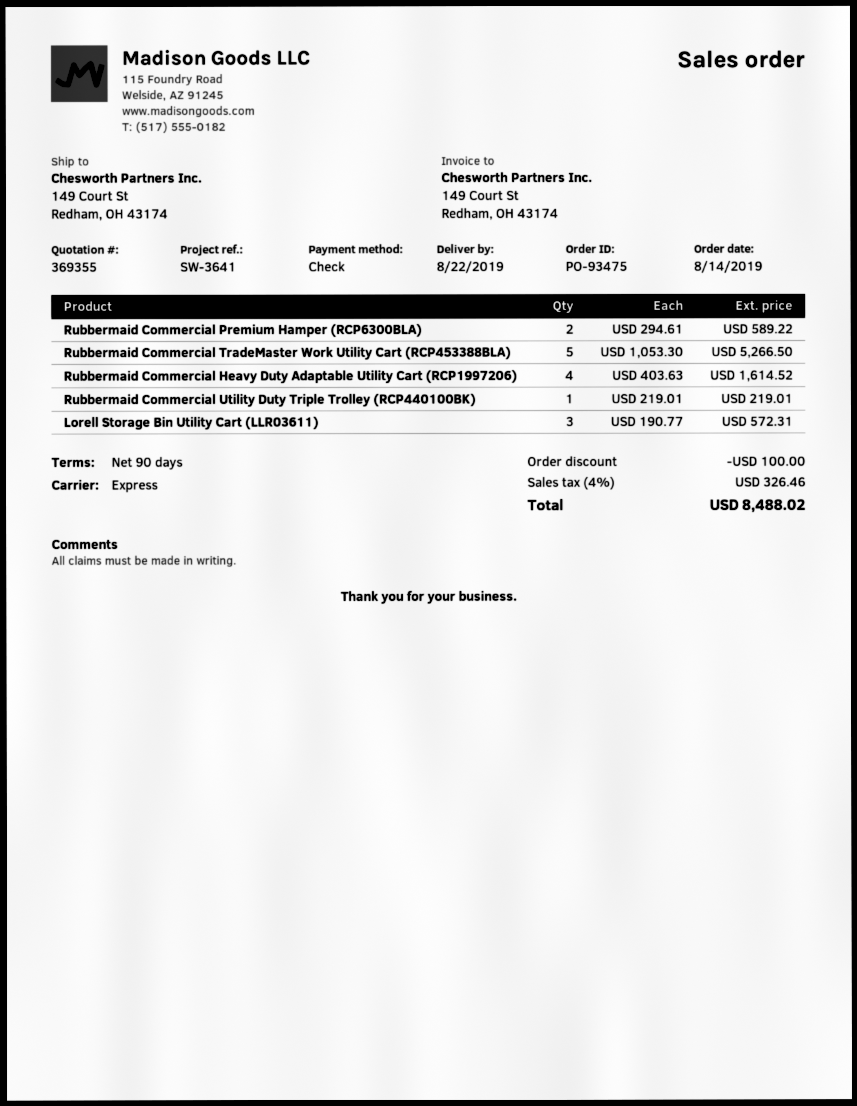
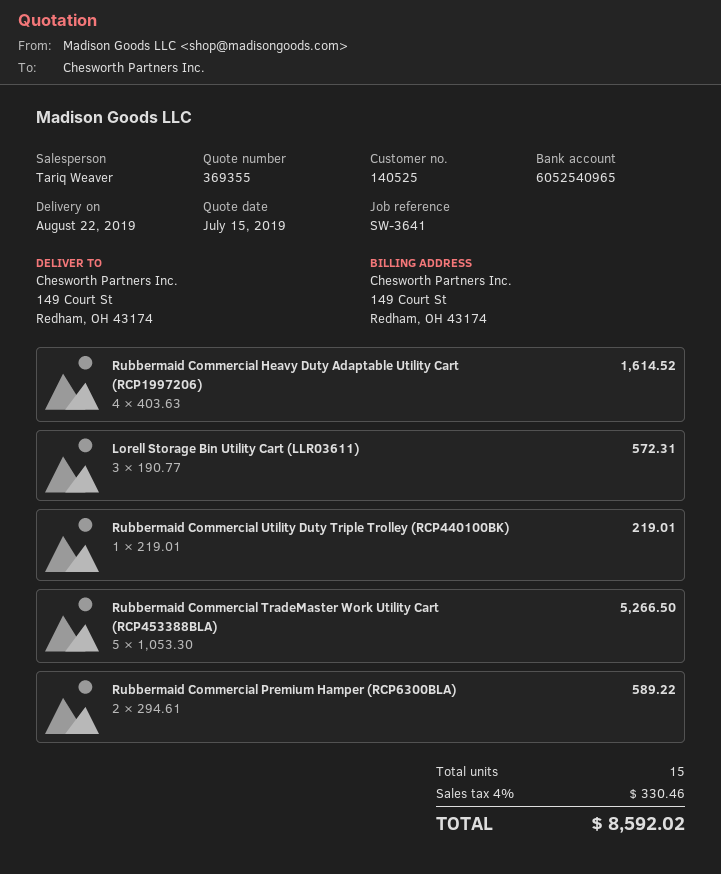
discount: 100.00 -> none
tax: 4% = 326.46 -> 4% = 330.46
total: 8488.02 -> 8592.02

